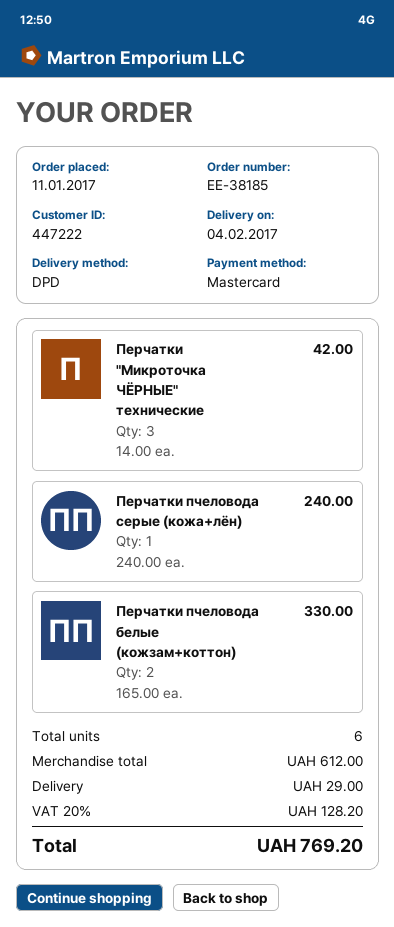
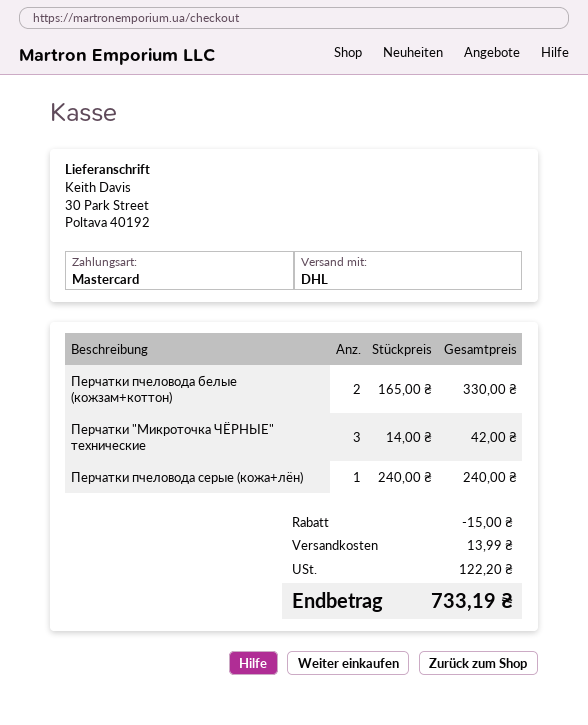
shipping method: DPD -> DHL
discount: none -> 15.00
shipping: 29.00 -> 13.99
tax: 128.20 -> 122.20
total: 769.20 -> 733.19

